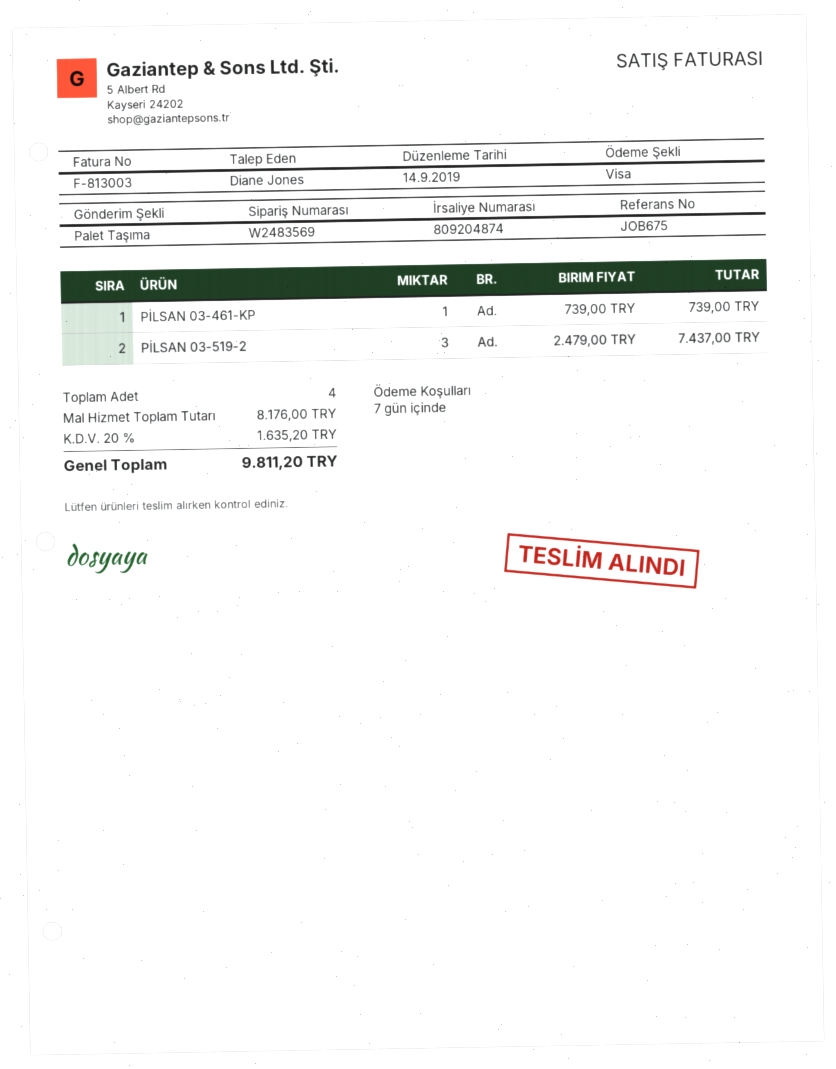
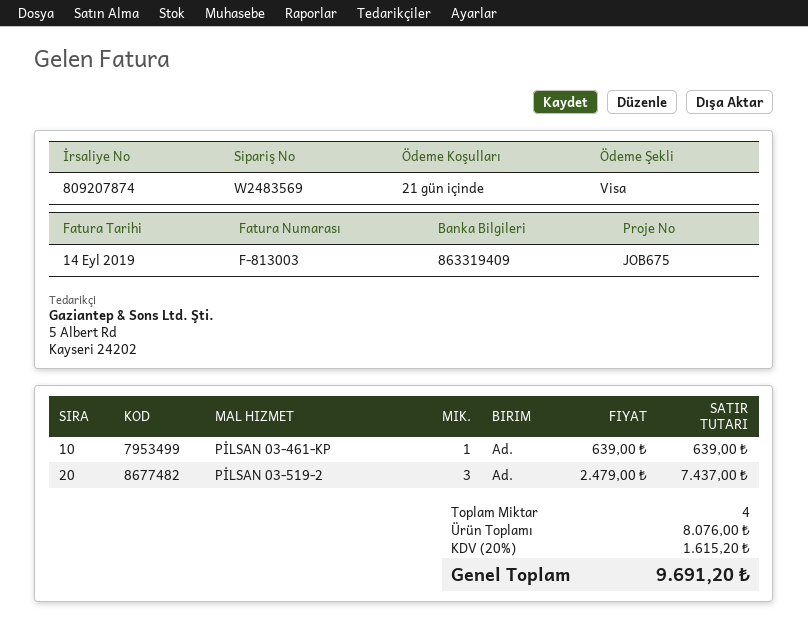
delivery note number: 809204874 -> 809207874
payment terms: 7 days -> 21 days
PİLSAN 03-461-KP: 1 x 739.00 = 739.00 -> 1 x 639.00 = 639.00
subtotal: 8176.00 -> 8076.00
tax: 20% = 1635.20 -> 20% = 1615.20
total: 9811.20 -> 9691.20

